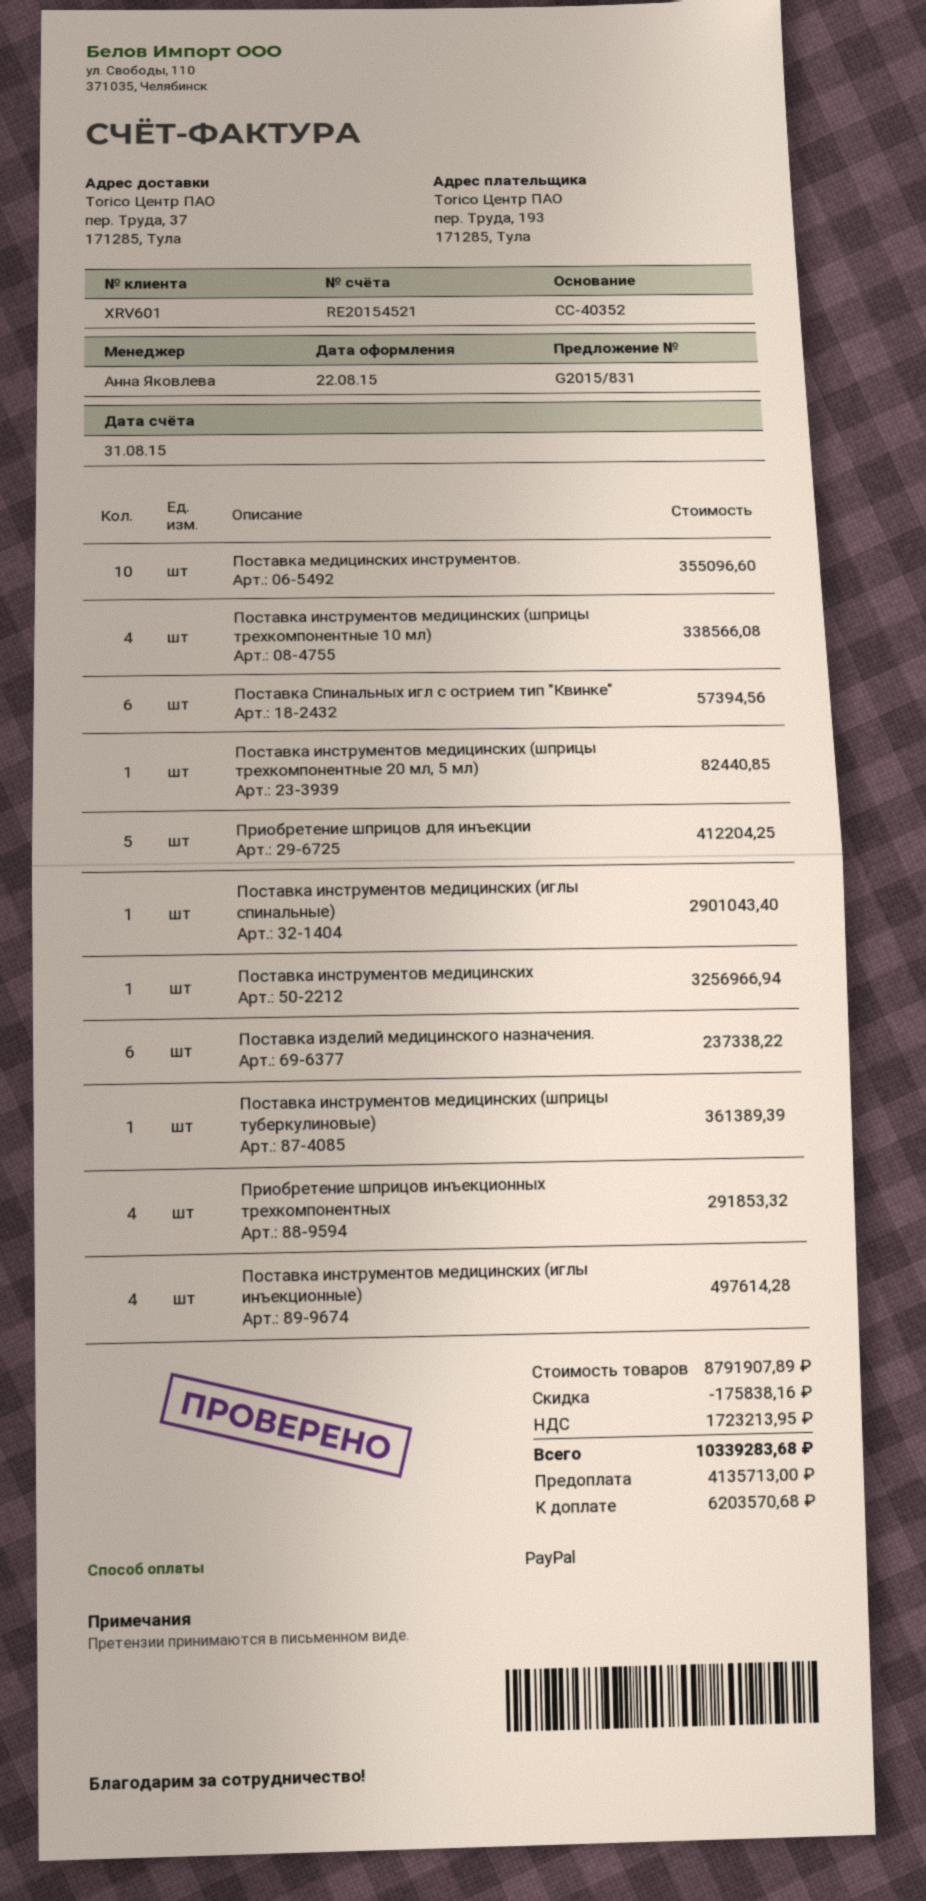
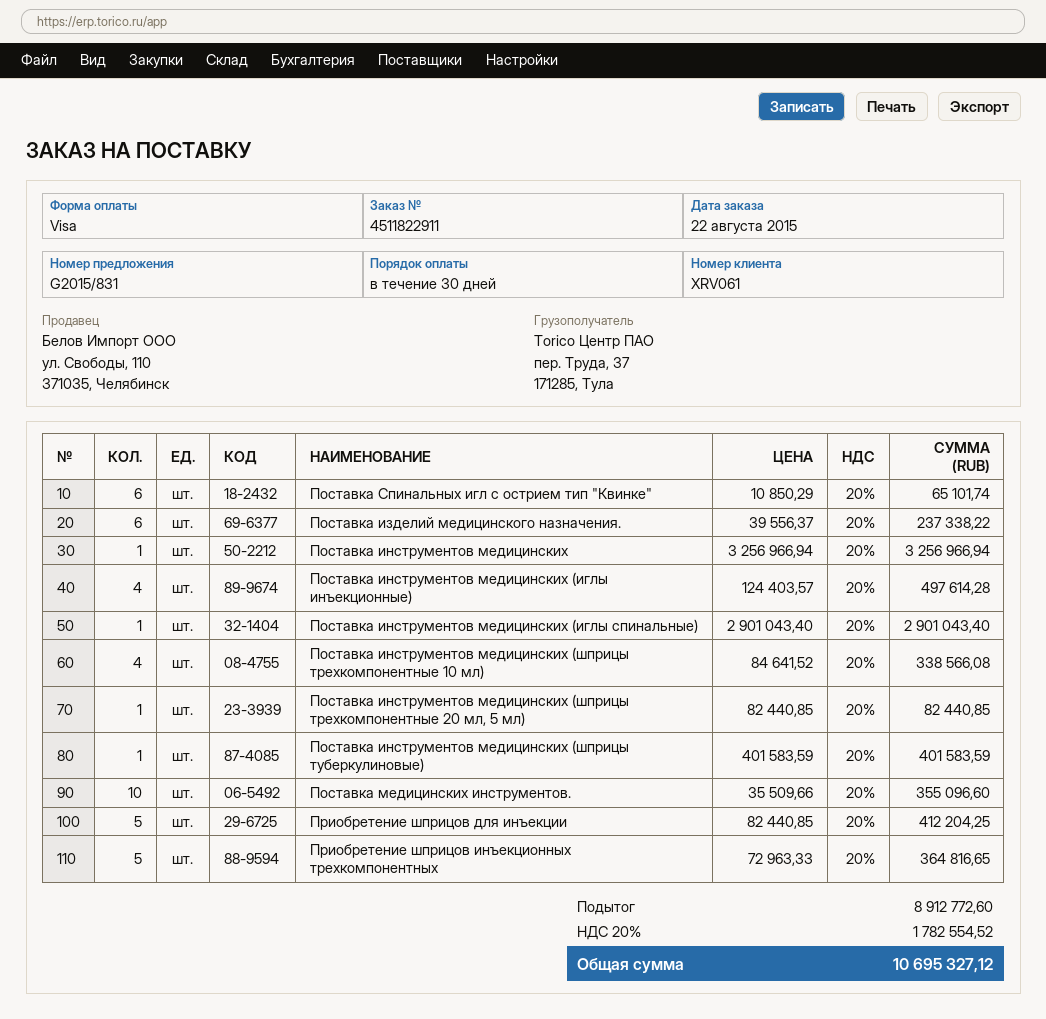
customer number: XRV601 -> XRV061
payment method: PayPal -> Visa
Поставка Спинальных игл с острием тип "Квинке": 6 for 57394.56 -> 6 for 65101.74
Поставка инструментов медицинских (шприцы туберкулиновые): 1 for 361389.39 -> 1 for 401583.59
Приобретение шприцов инъекционных трехкомпонентных: 4 for 291853.32 -> 5 for 364816.65
subtotal: 8791907.89 -> 8912772.60
discount: 175838.16 -> none
tax: 1723213.95 -> 1782554.52
total: 10339283.68 -> 10695327.12

